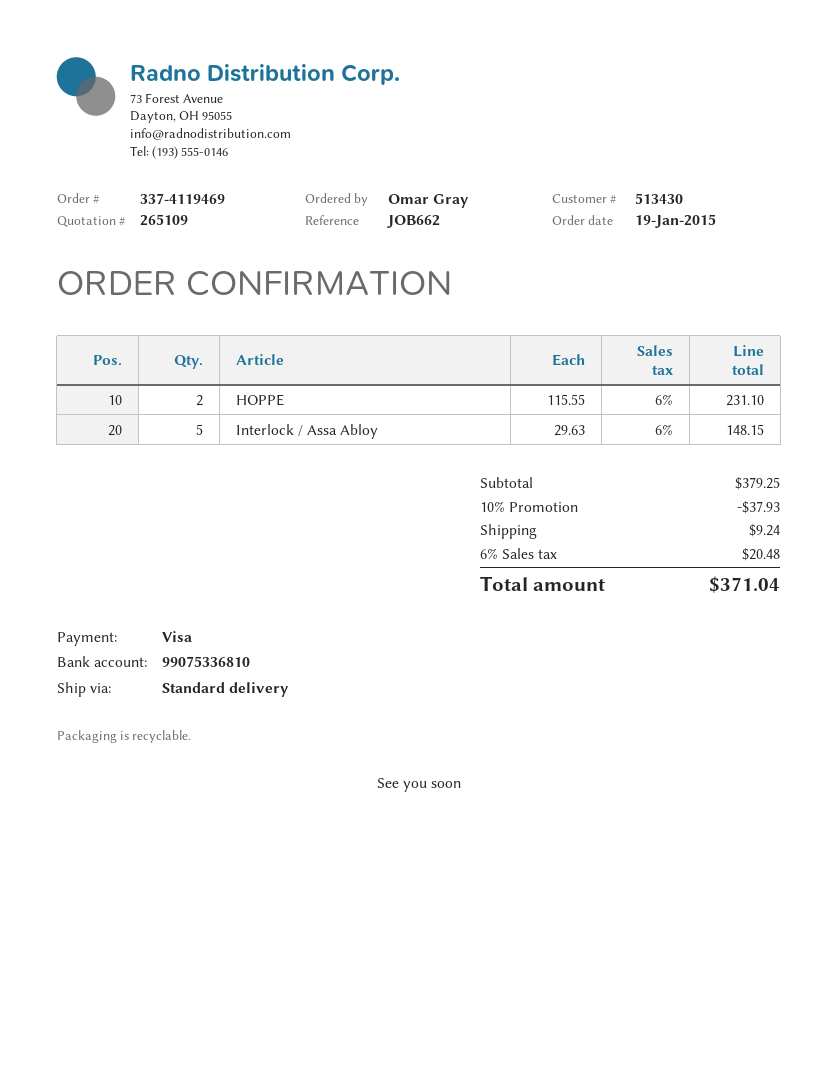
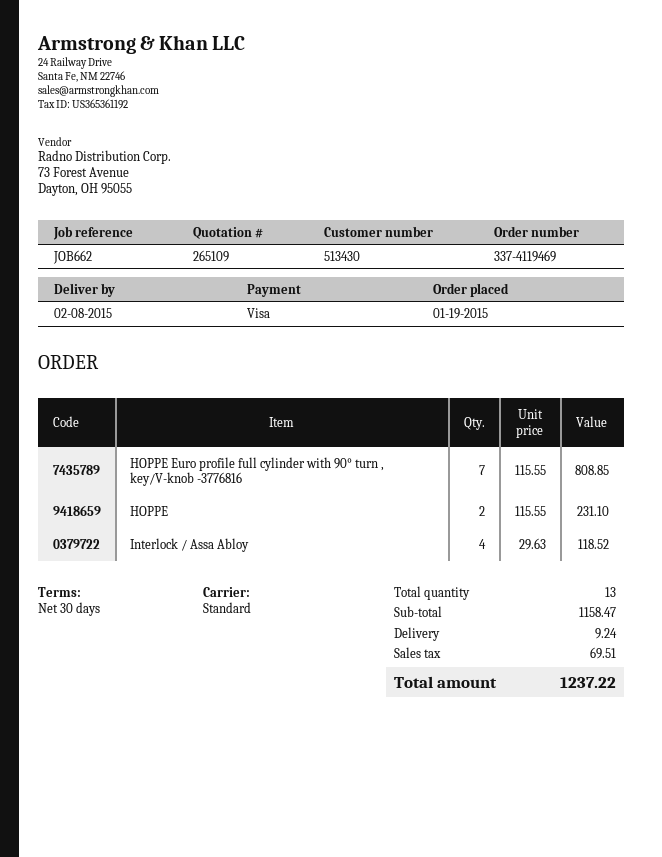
Interlock / Assa Abloy: 5 x 29.63 = 148.15 -> 4 x 29.63 = 118.52
HOPPE Euro profile full cylinder with 90° turn , key/V-knob -3776816: none -> 7 x 115.55 = 808.85
subtotal: 379.25 -> 1158.47
discount: 10% = 37.93 -> none
tax: 20.48 -> 69.51
total: 371.04 -> 1237.22

